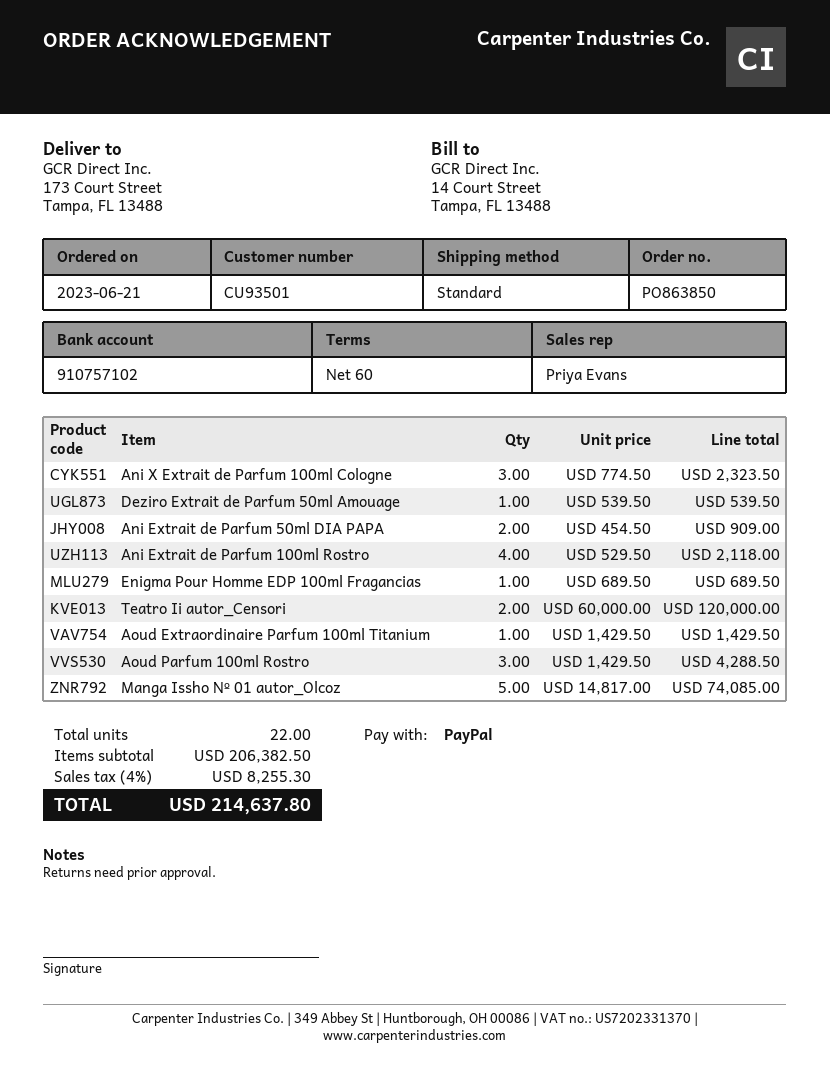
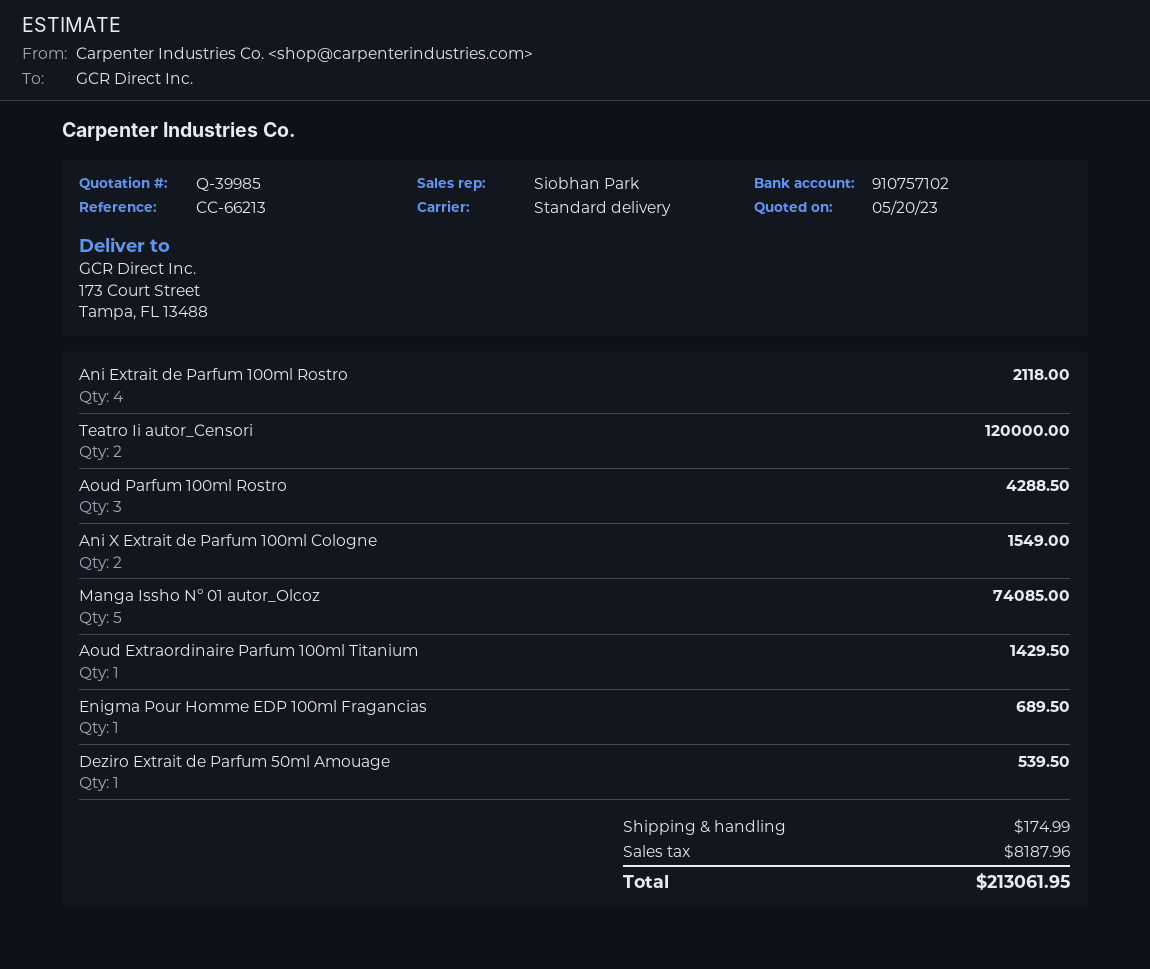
sales rep: Priya Evans -> Siobhan Park
Ani X Extrait de Parfum 100ml Cologne: 3 for 2323.50 -> 2 for 1549.00
Ani Extrait de Parfum 50ml DIA PAPA: 2 for 909.00 -> none
shipping: none -> 174.99
tax: 8255.30 -> 8187.96
total: 214637.80 -> 213061.95

